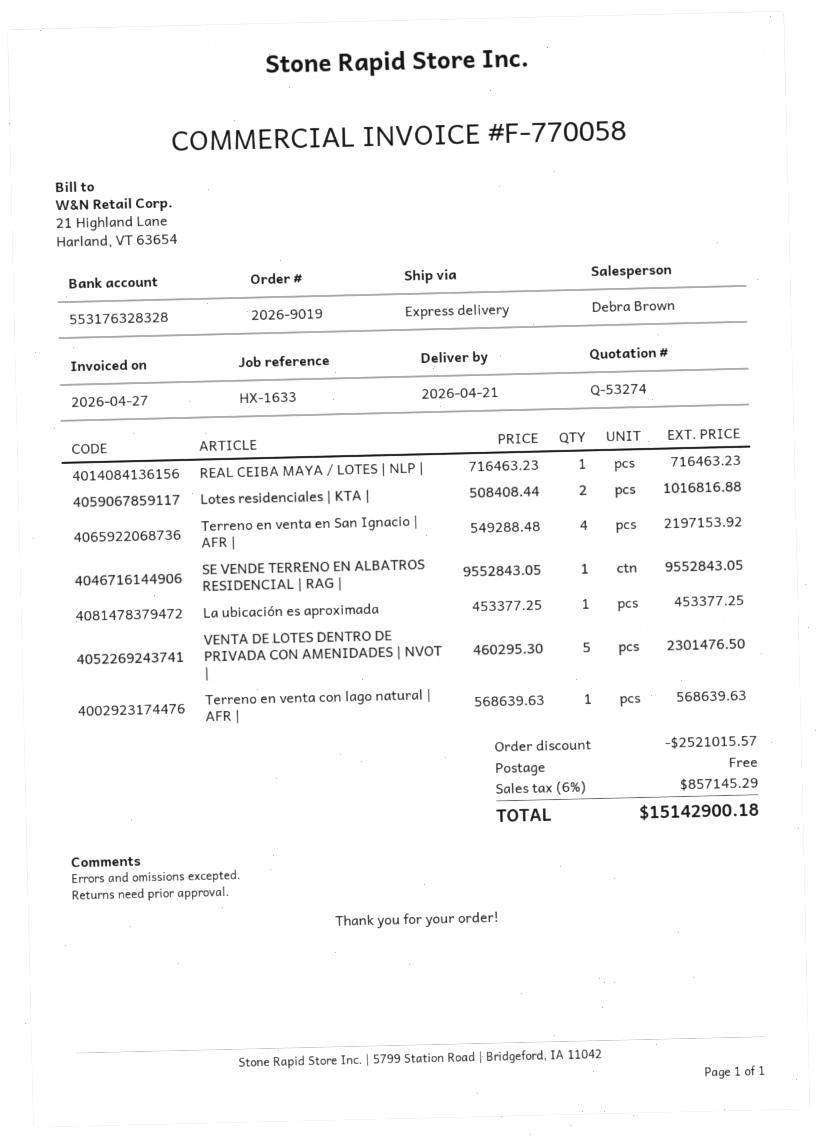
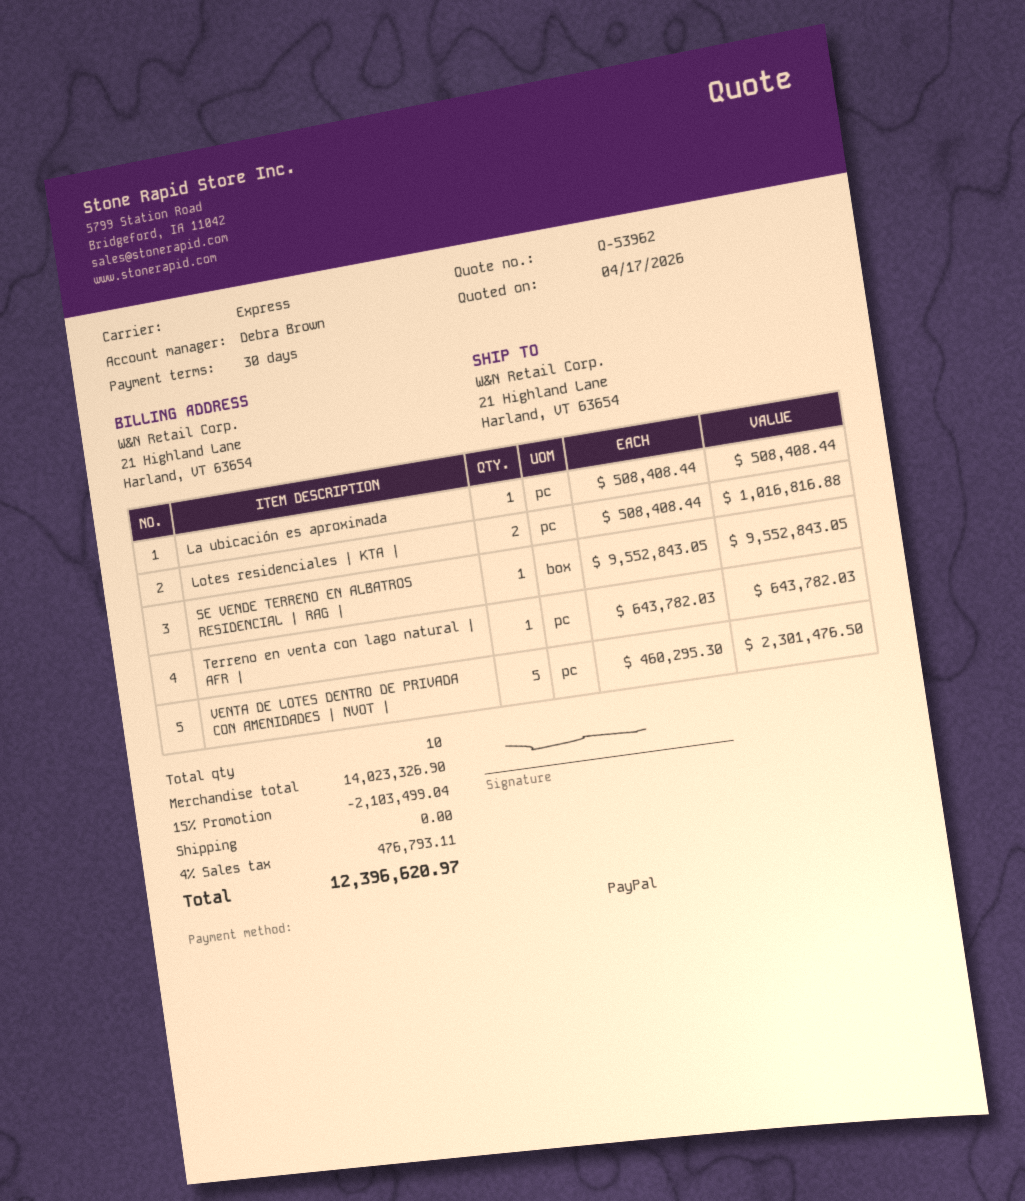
quote number: Q-53274 -> Q-53962
REAL CEIBA MAYA / LOTES | NLP |: 1 x 716463.23 = 716463.23 -> none
Terreno en venta en San Ignacio | AFR |: 4 x 549288.48 = 2197153.92 -> none
La ubicación es aproximada: 1 x 453377.25 = 453377.25 -> 1 x 508408.44 = 508408.44
Terreno en venta con lago natural | AFR |: 1 x 568639.63 = 568639.63 -> 1 x 643782.03 = 643782.03
discount: 2521015.57 -> 2103499.04
tax: 6% = 857145.29 -> 4% = 476793.11
total: 15142900.18 -> 12396620.97

